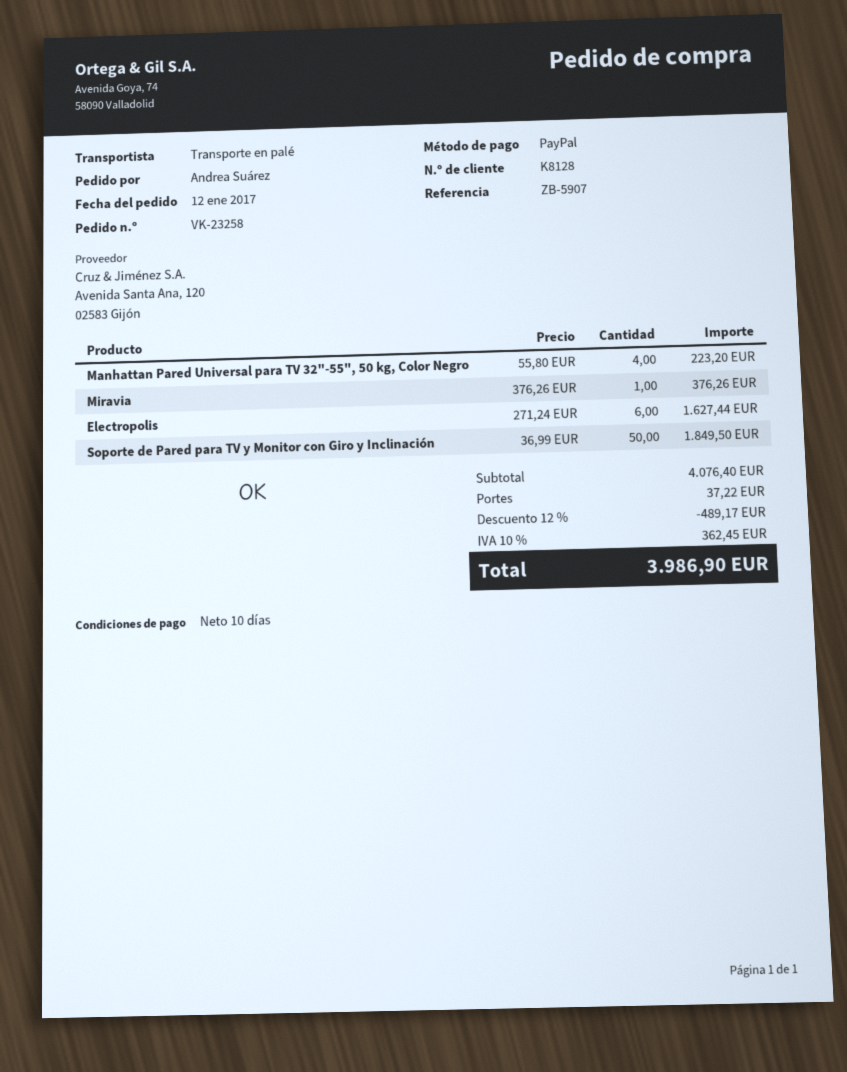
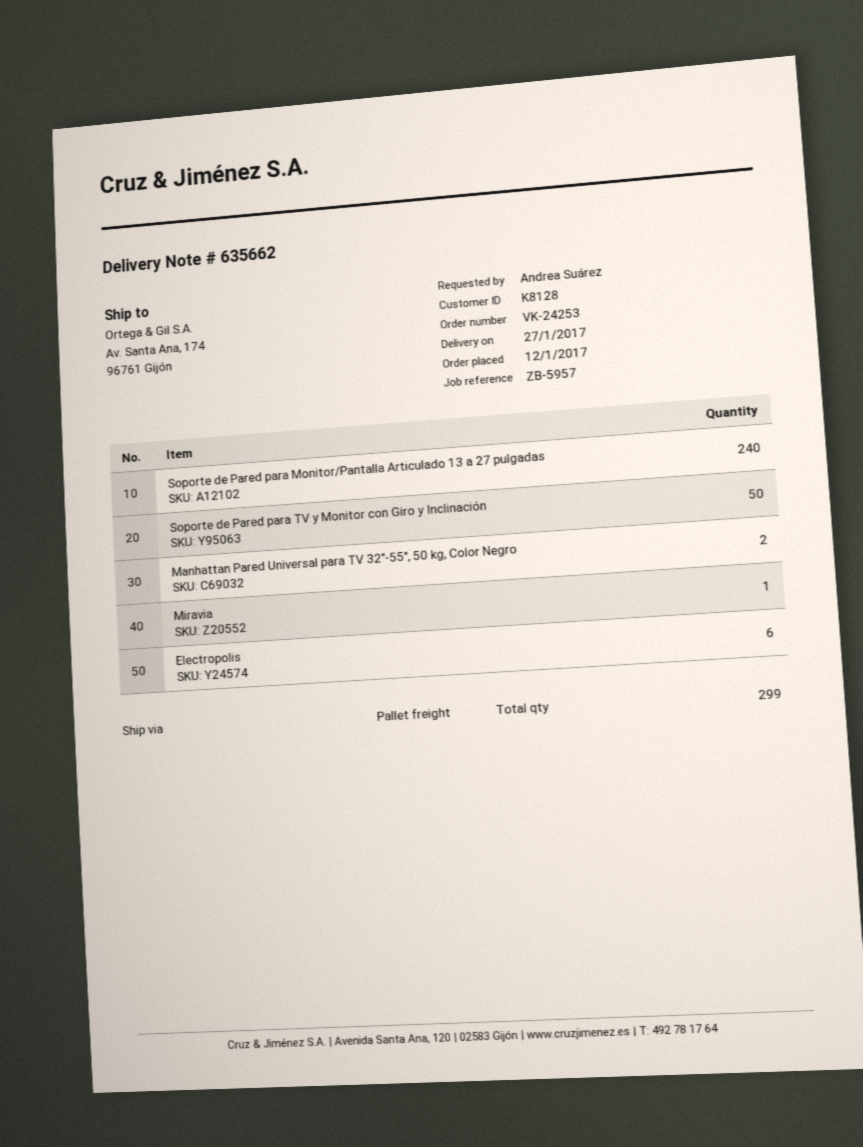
order number: VK-23258 -> VK-24253
reference: ZB-5907 -> ZB-5957
Manhattan Pared Universal para TV 32"‑55", 50 kg, Color Negro: 4 -> 2
Soporte de Pared para Monitor/Pantalla Articulado 13 a 27 pulgadas: none -> 240

